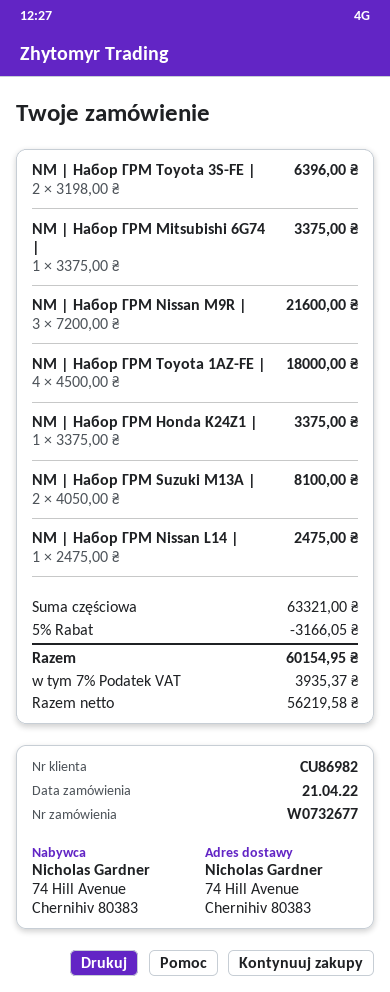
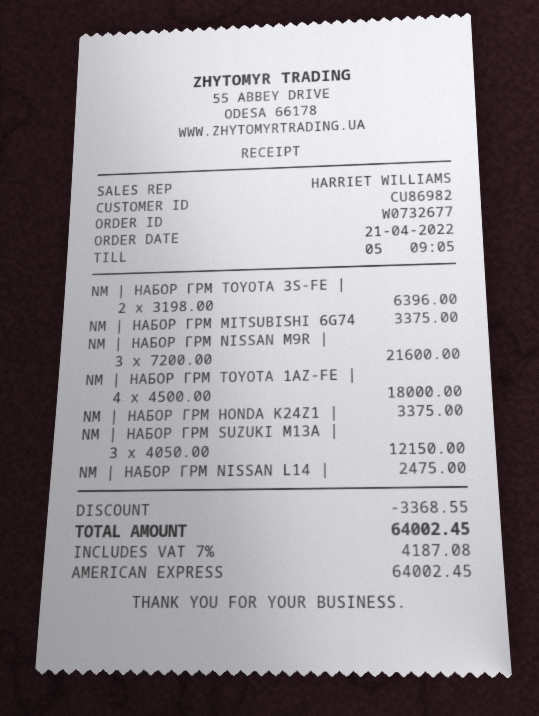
NM | Набор ГРМ Suzuki M13A |: 2 x 4050.00 = 8100.00 -> 3 x 4050.00 = 12150.00
discount: 3166.05 -> 3368.55
tax: 7% = 3935.37 -> 7% = 4187.08
total: 60154.95 -> 64002.45

